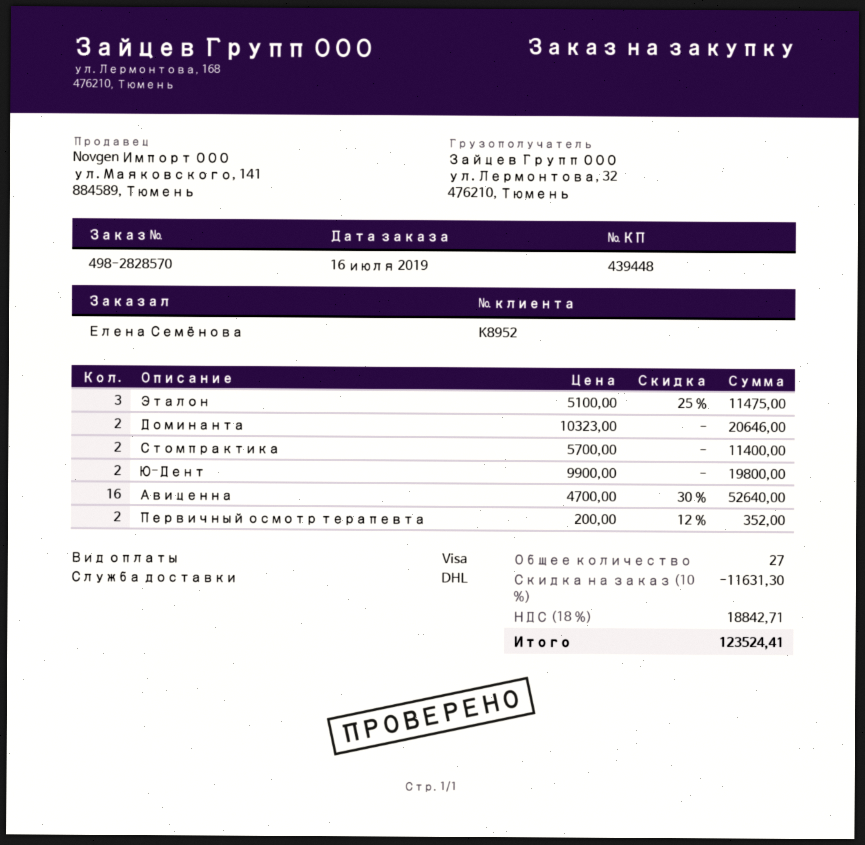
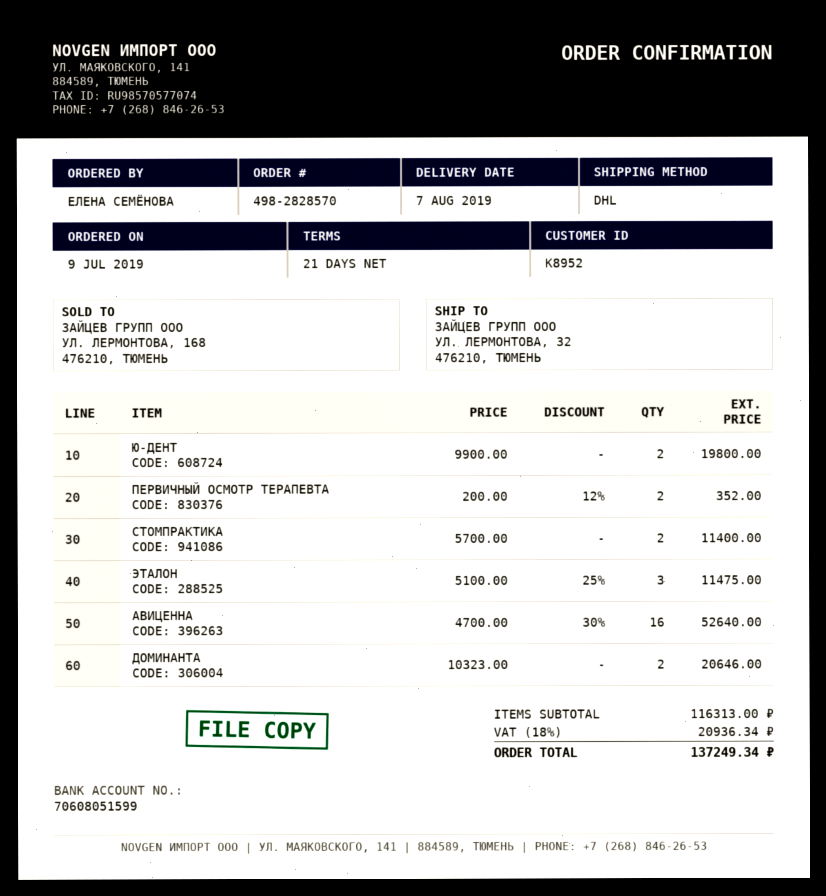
order date: 2019-07-16 -> 2019-07-09
discount: 10% = 11631.30 -> none
tax: 18% = 18842.71 -> 18% = 20936.34
total: 123524.41 -> 137249.34

